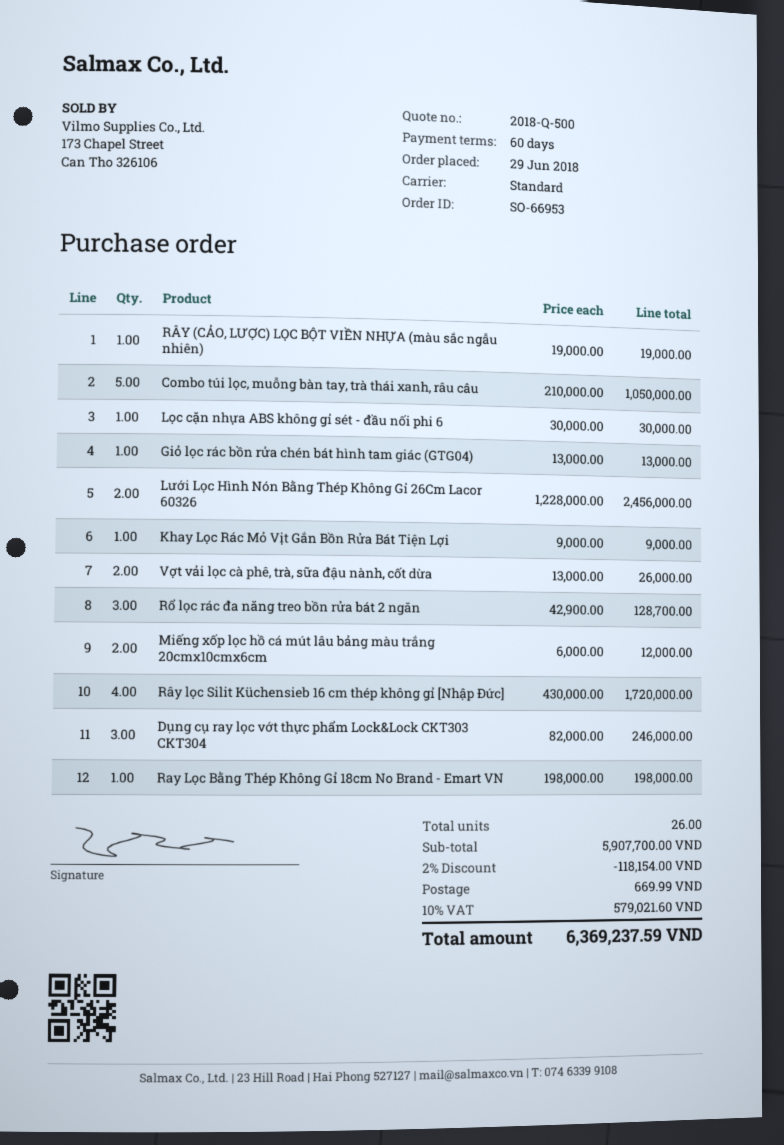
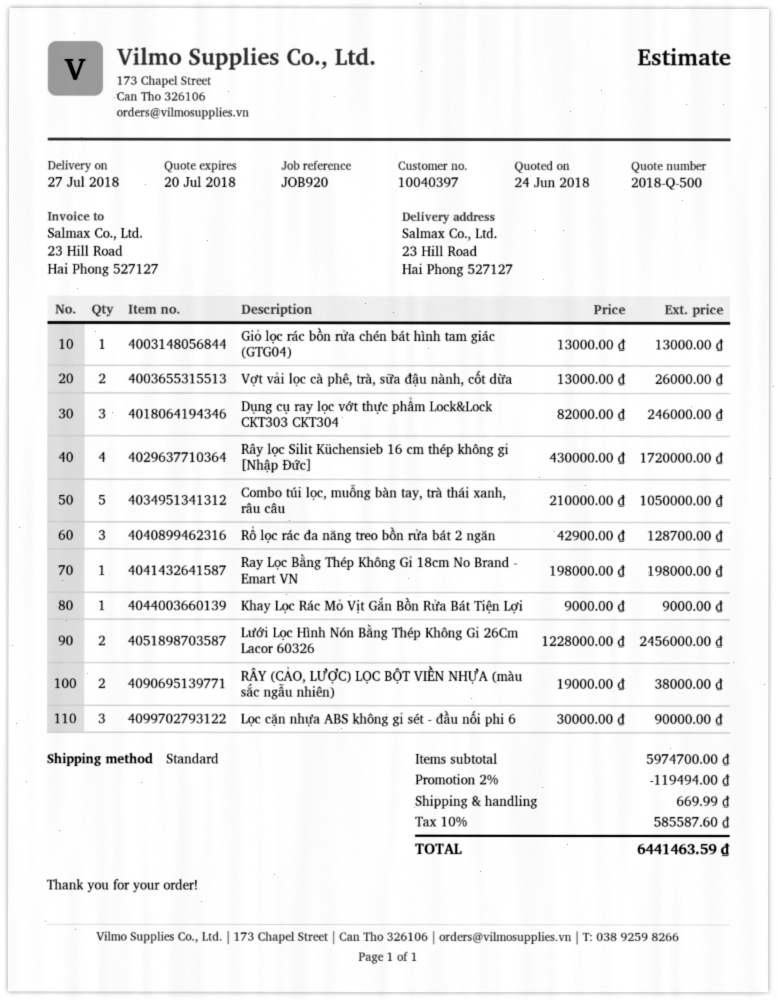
RÂY (CẢO, LƯỢC) LỌC BỘT VIỀN NHỰA (màu sắc ngẫu nhiên): 1 x 19000.00 = 19000.00 -> 2 x 19000.00 = 38000.00
Lọc cặn nhựa ABS không gỉ sét - đầu nối phi 6: 1 x 30000.00 = 30000.00 -> 3 x 30000.00 = 90000.00
Miếng xốp lọc hồ cá mút lâu bảng màu trắng 20cmx10cmx6cm: 2 x 6000.00 = 12000.00 -> none
subtotal: 5907700.00 -> 5974700.00
discount: 2% = 118154.00 -> 2% = 119494.00
tax: 10% = 579021.60 -> 10% = 585587.60
total: 6369237.59 -> 6441463.59

